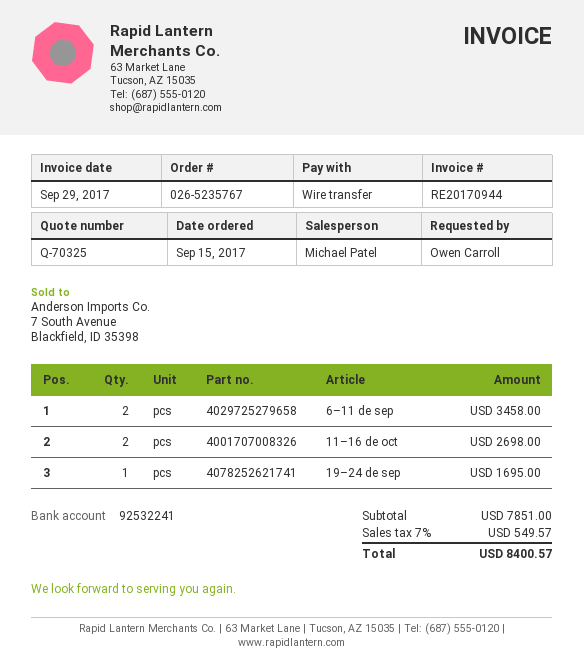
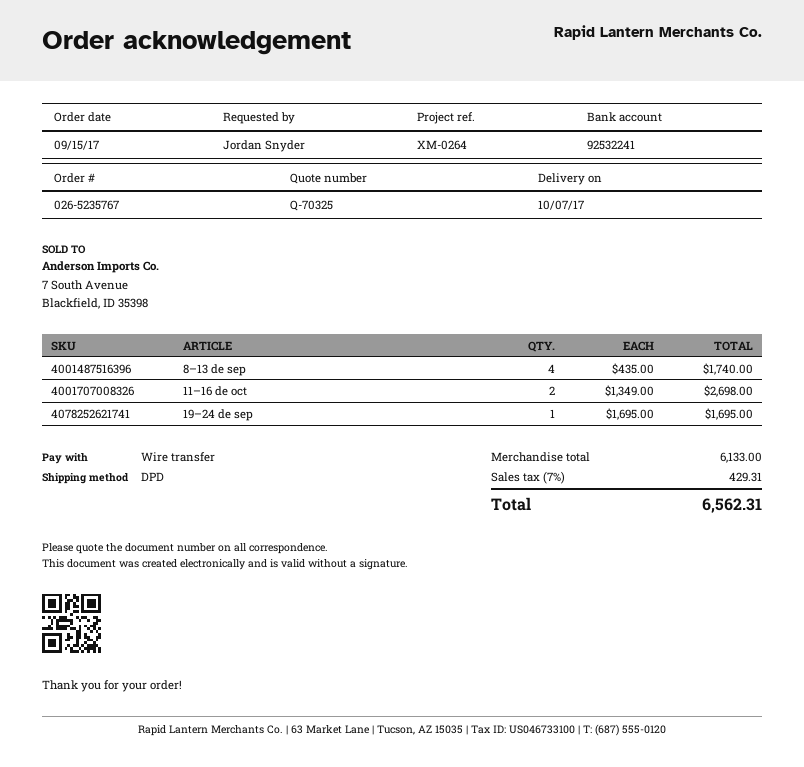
ordered by: Owen Carroll -> Jordan Snyder
6–11 de sep: 2 for 3458.00 -> none
8–13 de sep: none -> 4 for 1740.00
subtotal: 7851.00 -> 6133.00
tax: 7% = 549.57 -> 7% = 429.31
total: 8400.57 -> 6562.31

